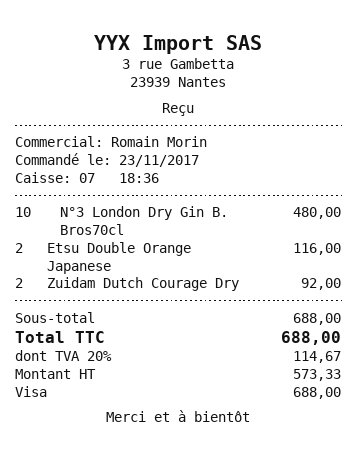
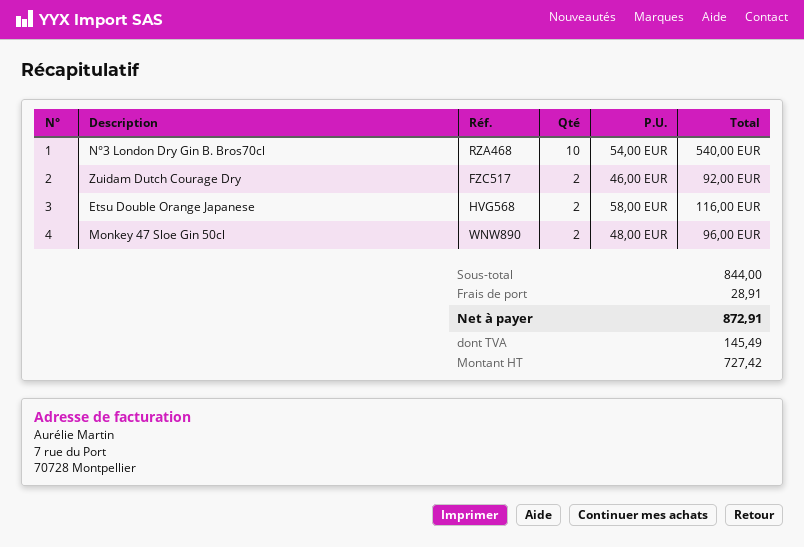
N°3 London Dry Gin B. Bros70cl: 10 for 480.00 -> 10 for 540.00
Monkey 47 Sloe Gin 50cl: none -> 2 for 96.00
subtotal: 688.00 -> 844.00
shipping: none -> 28.91
net: 573.33 -> 727.42
tax: 114.67 -> 145.49
total: 688.00 -> 872.91

